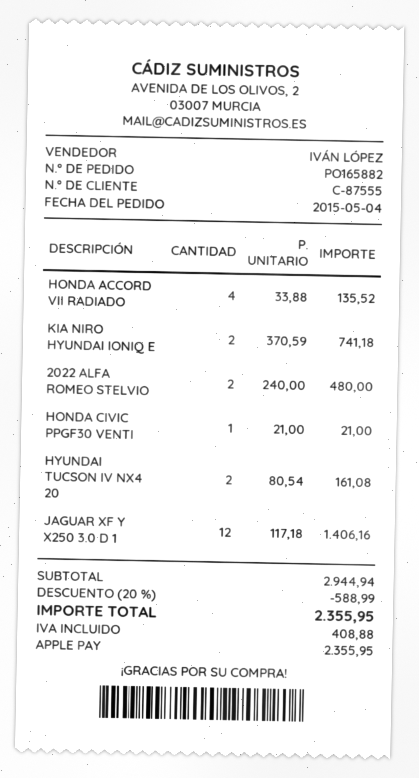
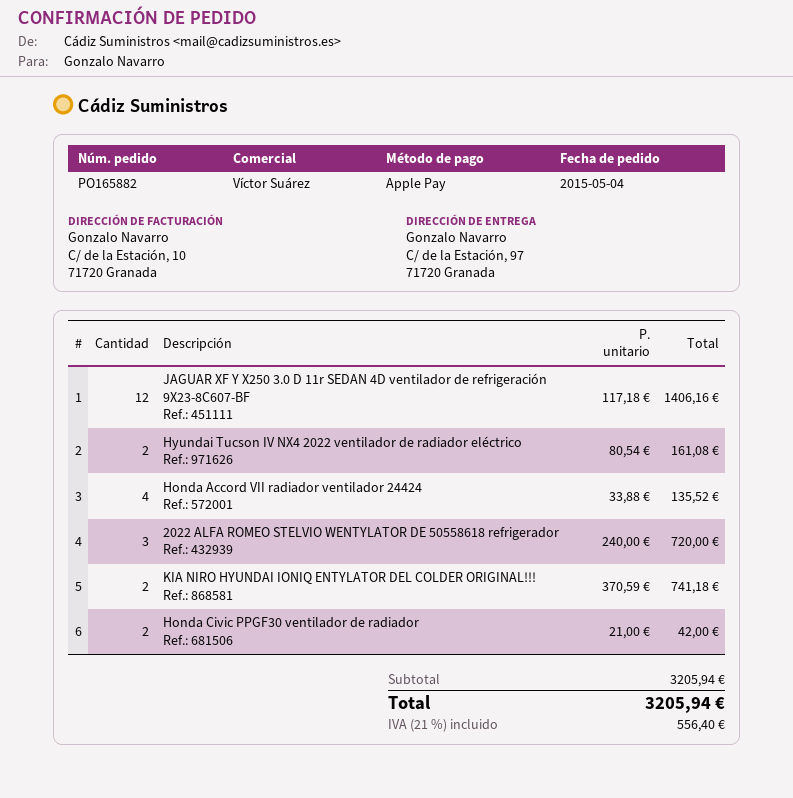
sales rep: IVÁN LÓPEZ -> Víctor Suárez
2022 ALFA ROMEO STELVIO: 2 x 240.00 = 480.00 -> 3 x 240.00 = 720.00
HONDA CIVIC PPGF30 VENTI: 1 x 21.00 = 21.00 -> 2 x 21.00 = 42.00
subtotal: 2944.94 -> 3205.94
discount: 20% = 588.99 -> none
tax: 408.88 -> 556.40
total: 2355.95 -> 3205.94

